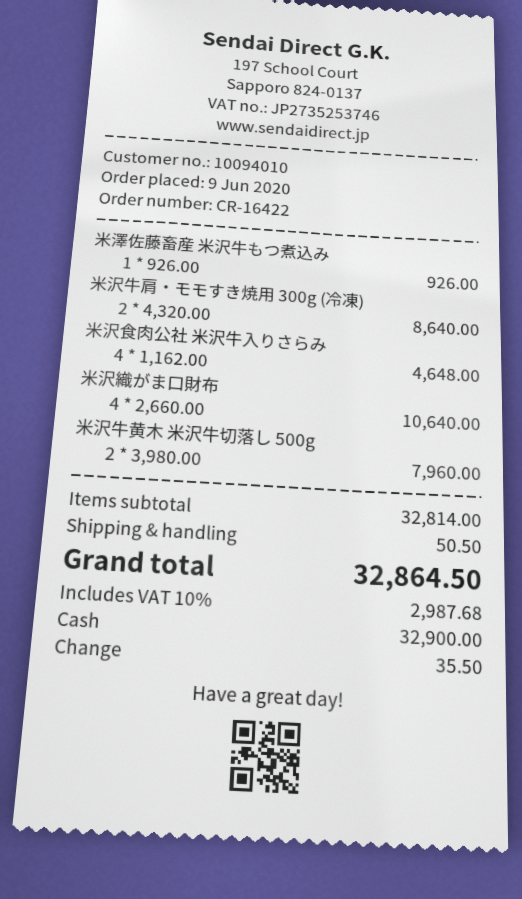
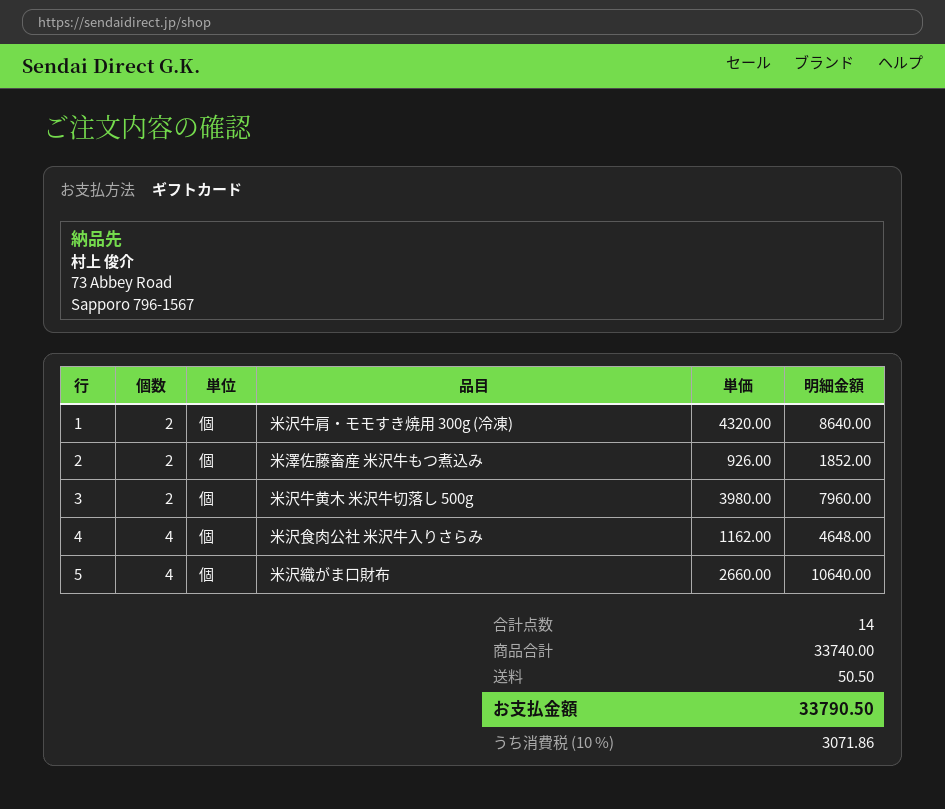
payment method: cash -> gift card
米澤佐藤畜産 米沢牛もつ煮込み: 1 x 926.00 = 926.00 -> 2 x 926.00 = 1852.00
subtotal: 32814.00 -> 33740.00
tax: 10% = 2987.68 -> 10% = 3071.86
total: 32864.50 -> 33790.50

